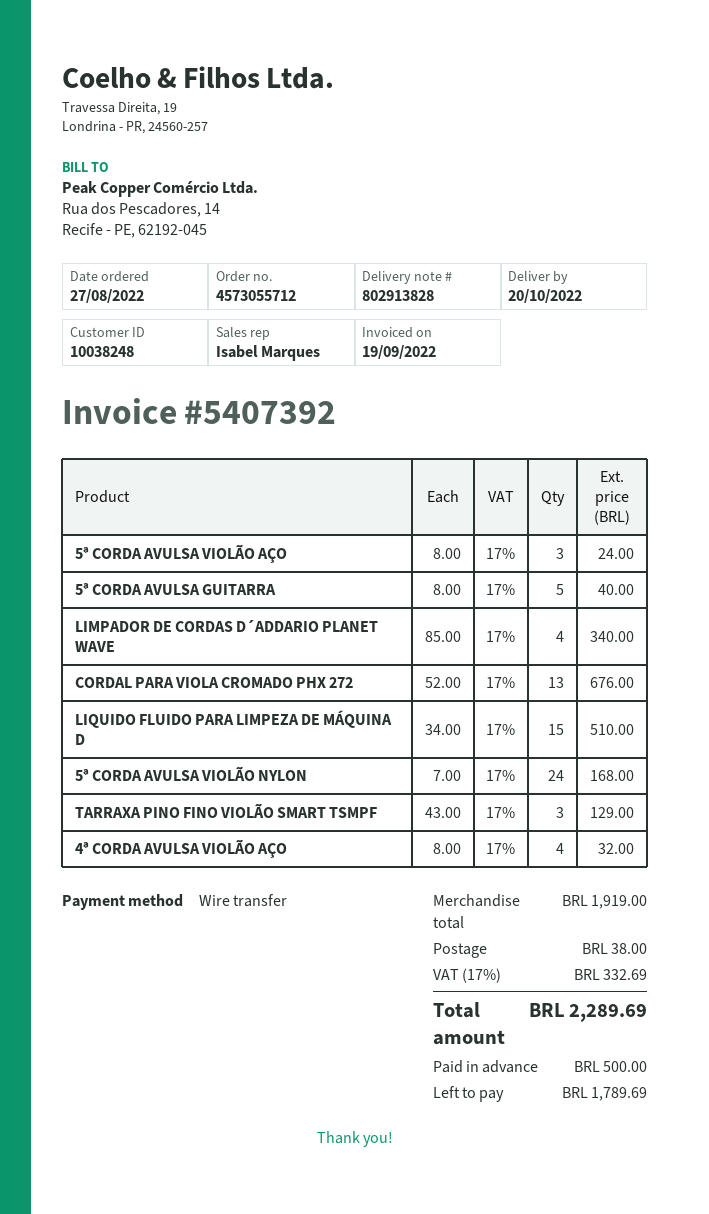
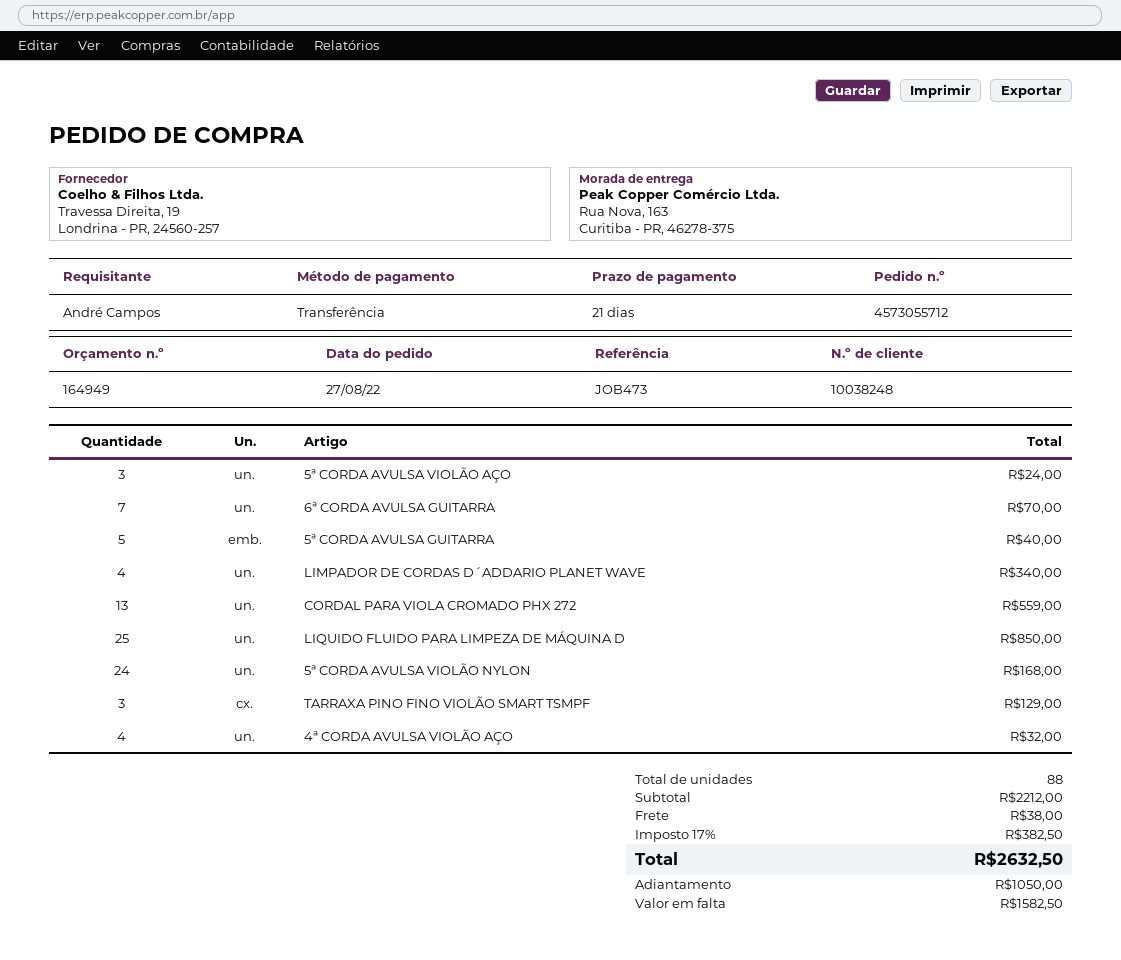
CORDAL PARA VIOLA CROMADO PHX 272: 13 for 676.00 -> 13 for 559.00
LIQUIDO FLUIDO PARA LIMPEZA DE MÁQUINA D: 15 for 510.00 -> 25 for 850.00
6ª CORDA AVULSA GUITARRA: none -> 7 for 70.00
subtotal: 1919.00 -> 2212.00
tax: 17% = 332.69 -> 17% = 382.50
total: 2289.69 -> 2632.50
deposit: 500.00 -> 1050.00
balance: 1789.69 -> 1582.50

